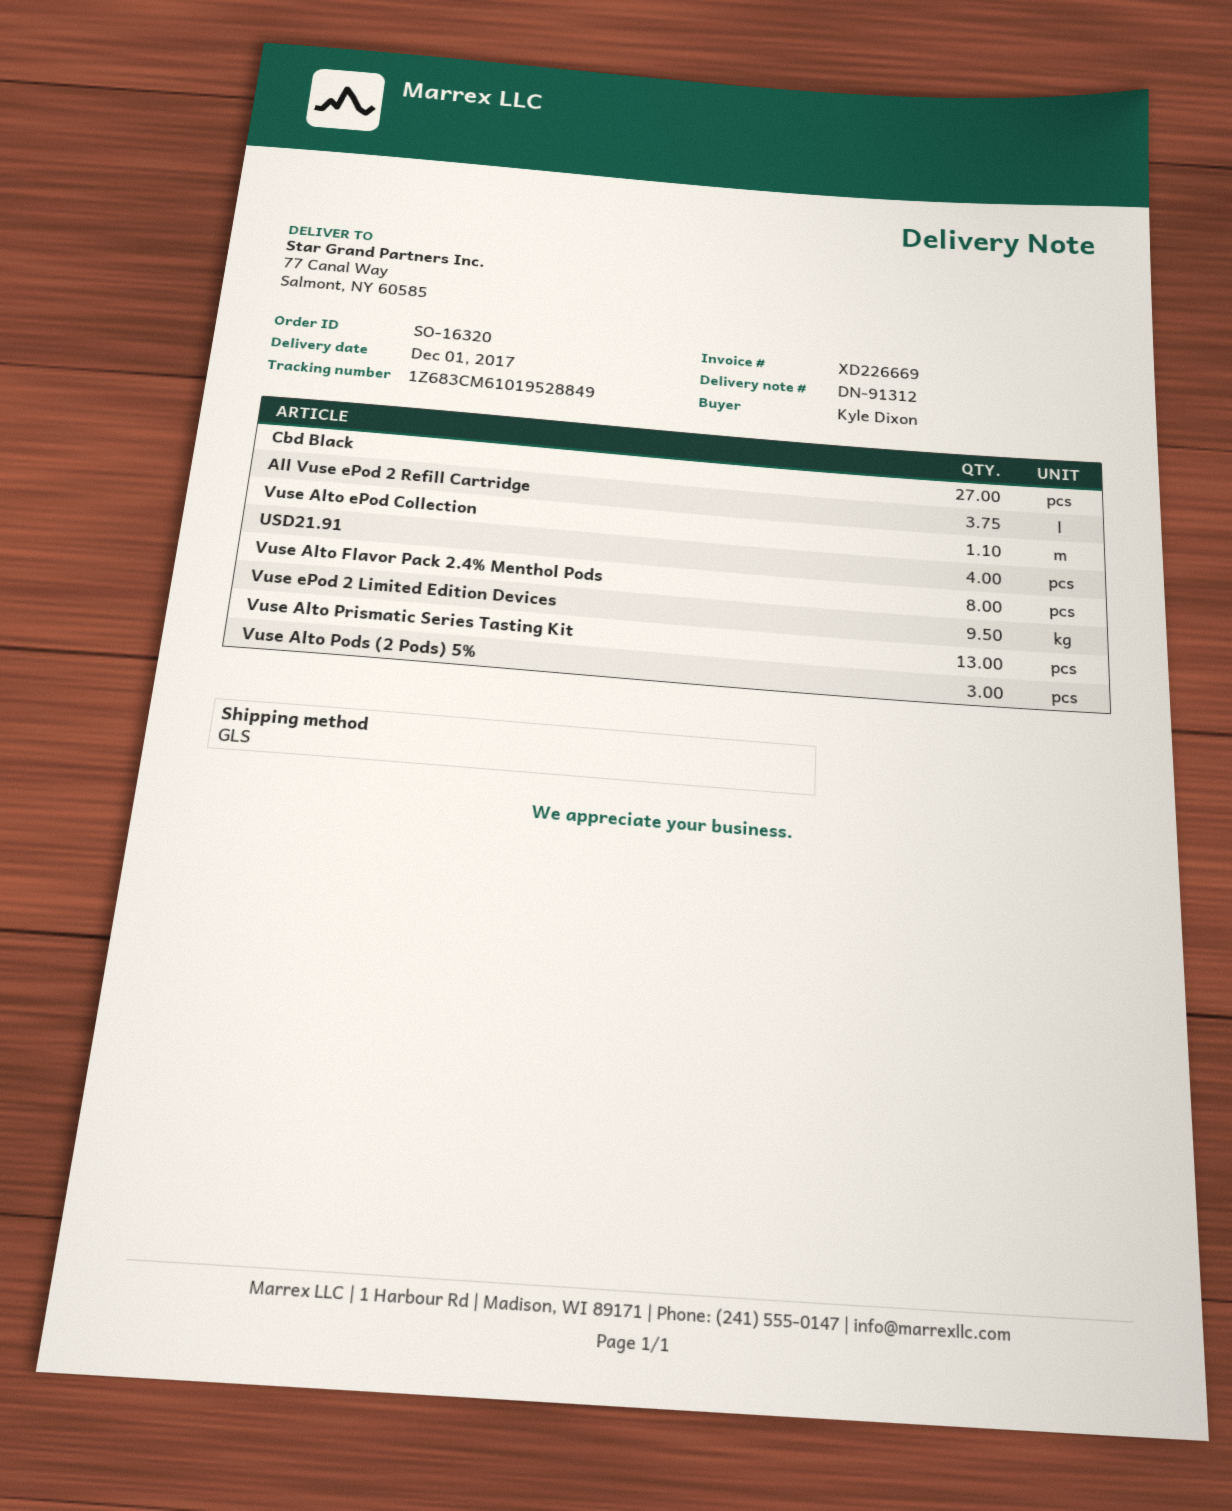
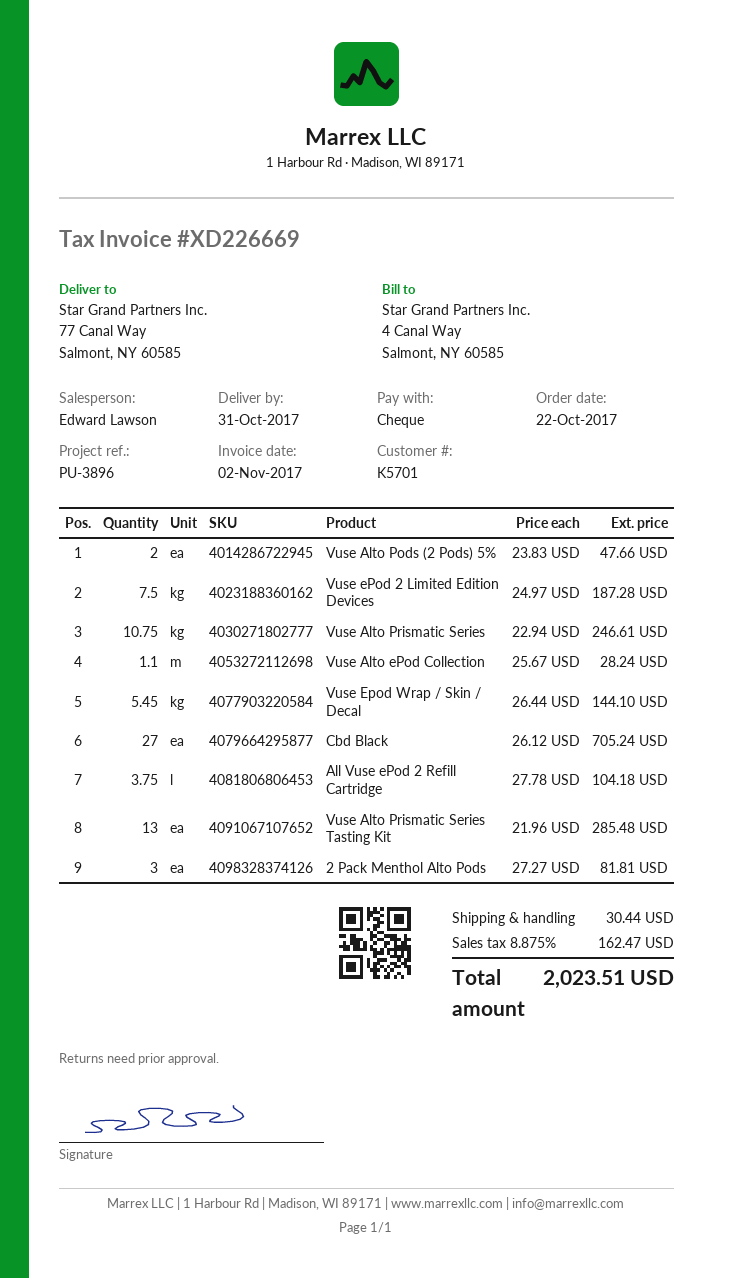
delivery date: 2017-12-01 -> 2017-10-31
USD21.91: 4 -> none
Vuse Alto Flavor Pack 2.4% Menthol Pods: 8 -> none
Vuse ePod 2 Limited Edition Devices: 9.5 -> 7.5
Vuse Alto Pods (2 Pods) 5%: 3 -> 2
Vuse Alto Prismatic Series: none -> 10.75
Vuse Epod Wrap / Skin / Decal: none -> 5.45
2 Pack Menthol Alto Pods: none -> 3

